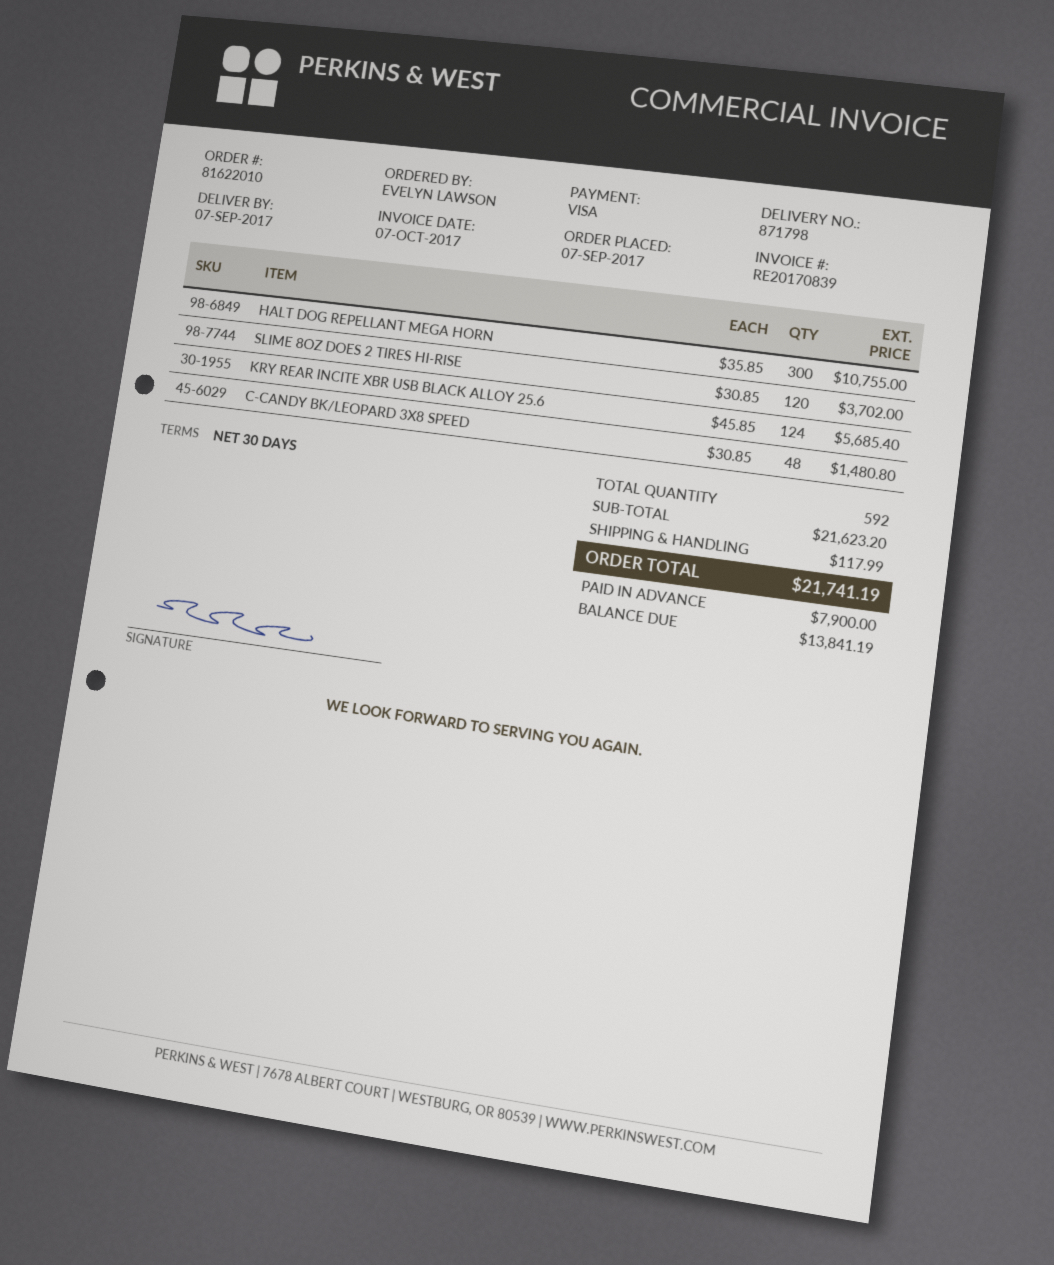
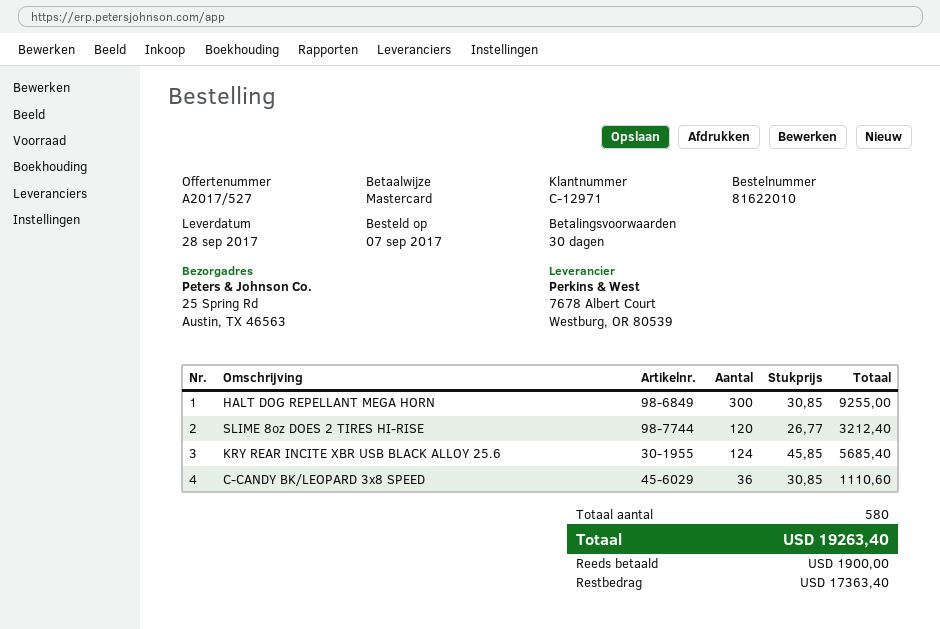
delivery date: 2017-09-07 -> 2017-09-28
payment method: Visa -> Mastercard
HALT DOG REPELLANT MEGA HORN: 300 x 35.85 = 10755.00 -> 300 x 30.85 = 9255.00
SLIME 8OZ DOES 2 TIRES HI-RISE: 120 x 30.85 = 3702.00 -> 120 x 26.77 = 3212.40
C-CANDY BK/LEOPARD 3X8 SPEED: 48 x 30.85 = 1480.80 -> 36 x 30.85 = 1110.60
total quantity: 592 -> 580
shipping: 117.99 -> none
total: 21741.19 -> 19263.40
deposit: 7900.00 -> 1900.00
balance: 13841.19 -> 17363.40

